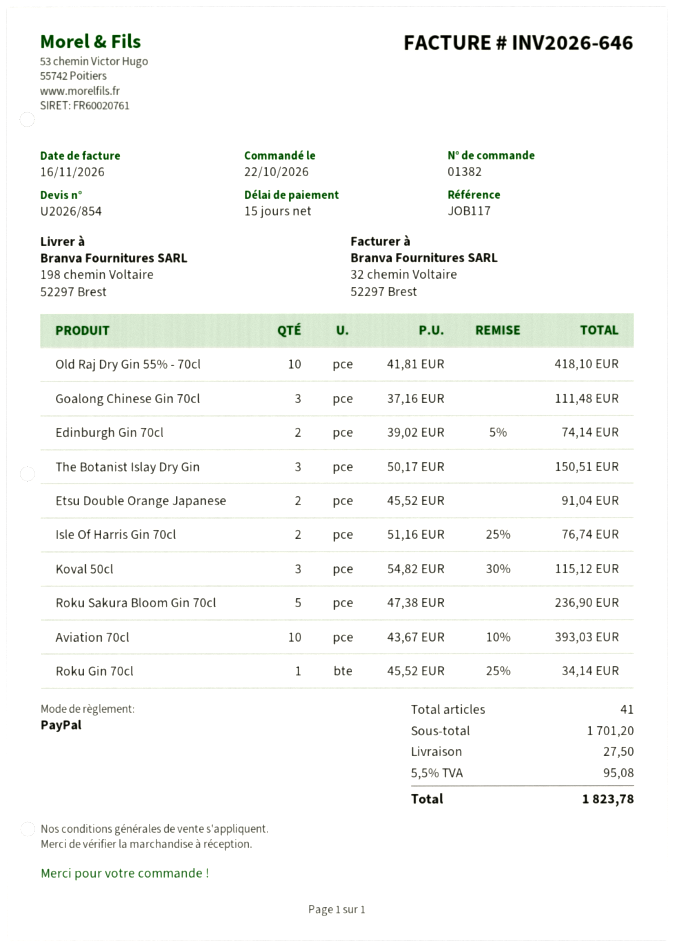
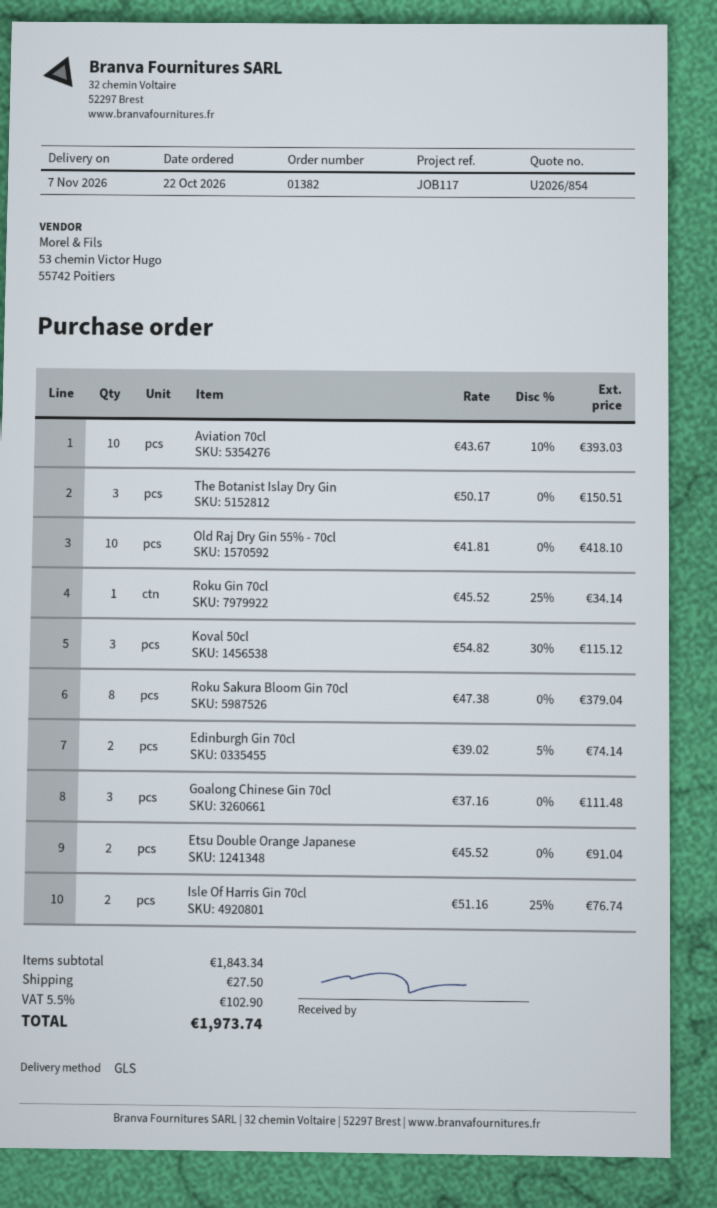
Roku Sakura Bloom Gin 70cl: 5 x 47.38 = 236.90 -> 8 x 47.38 = 379.04
subtotal: 1701.20 -> 1843.34
tax: 5.5% = 95.08 -> 5.5% = 102.90
total: 1823.78 -> 1973.74

